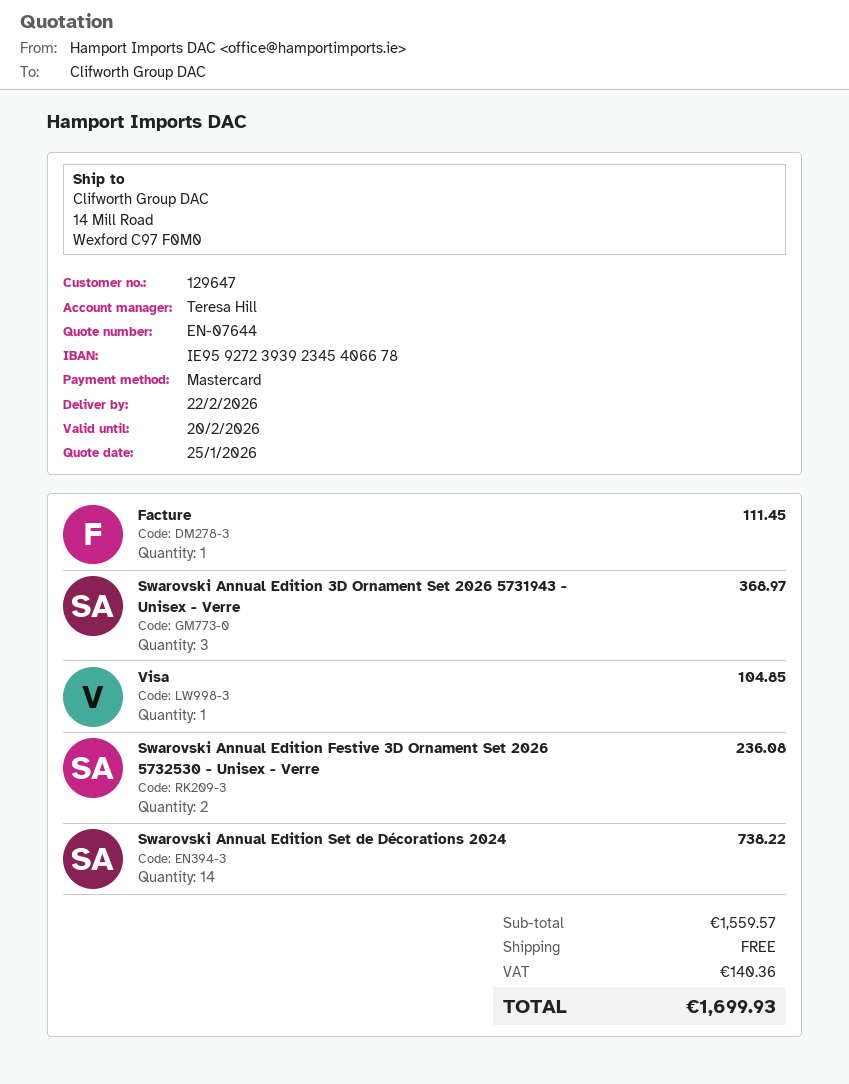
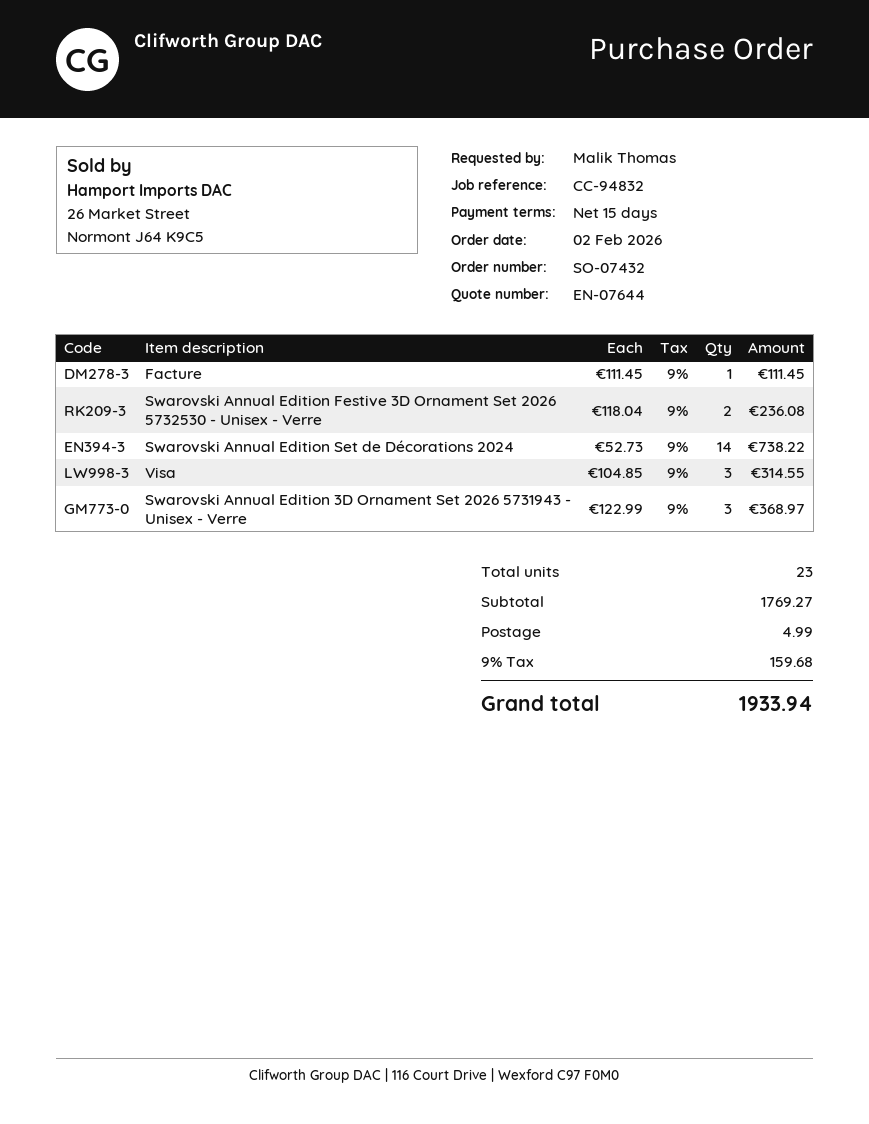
Visa: 1 for 104.85 -> 3 for 314.55
subtotal: 1559.57 -> 1769.27
shipping: 0.00 -> 4.99
tax: 140.36 -> 159.68
total: 1699.93 -> 1933.94

